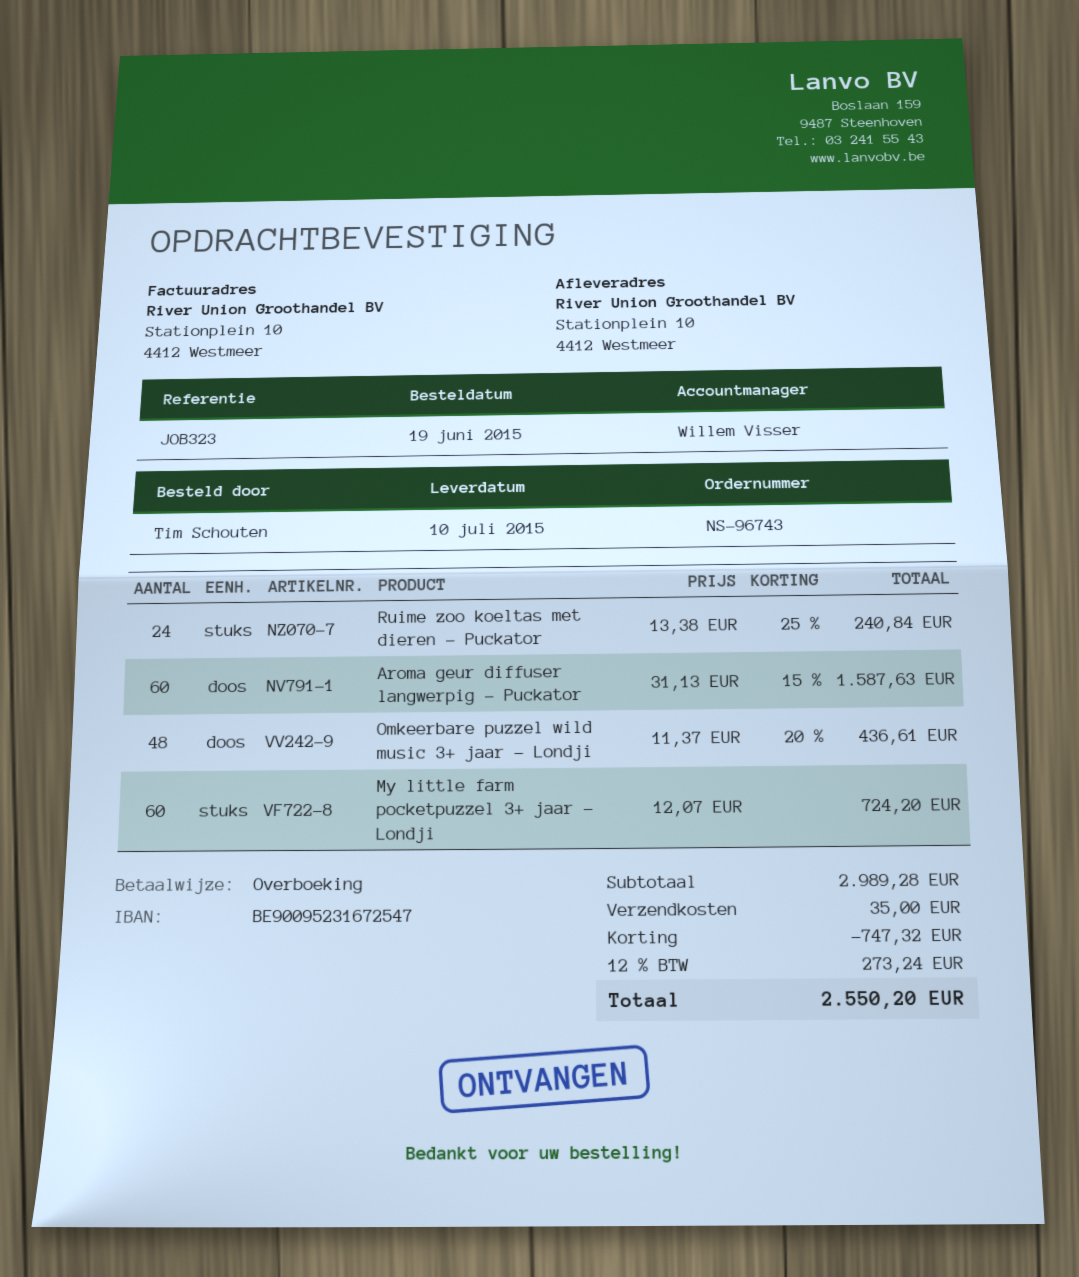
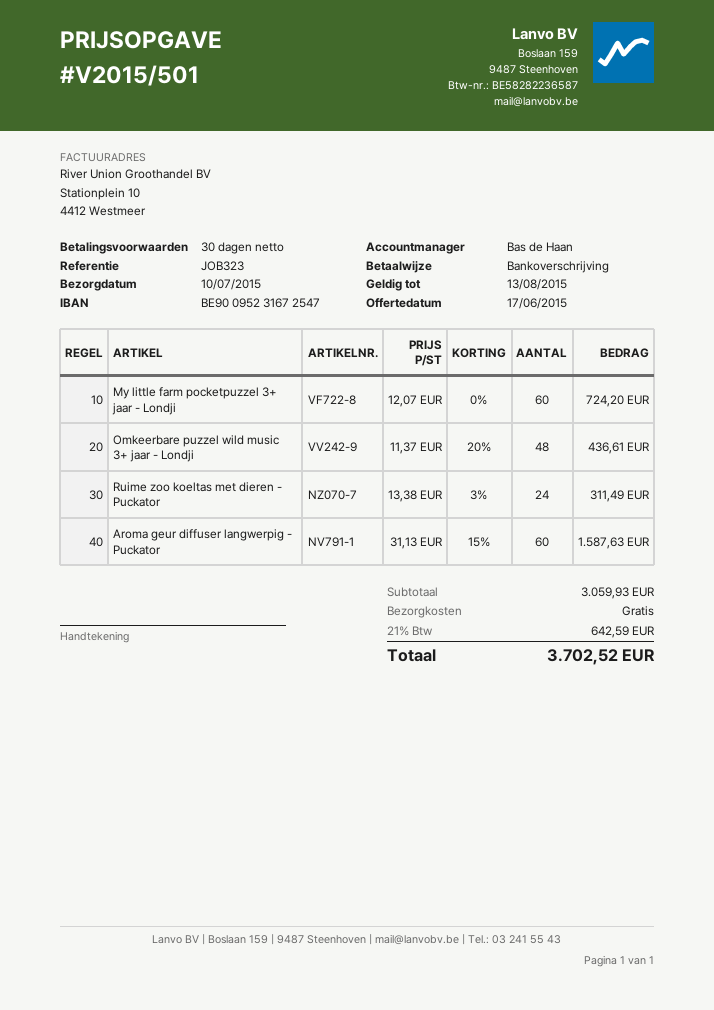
sales rep: Willem Visser -> Bas de Haan
Ruime zoo koeltas met dieren - Puckator: 24 x 13.38 - 25% = 240.84 -> 24 x 13.38 - 3% = 311.49
subtotal: 2989.28 -> 3059.93
discount: 747.32 -> none
shipping: 35.00 -> 0.00
tax: 12% = 273.24 -> 21% = 642.59
total: 2550.20 -> 3702.52

